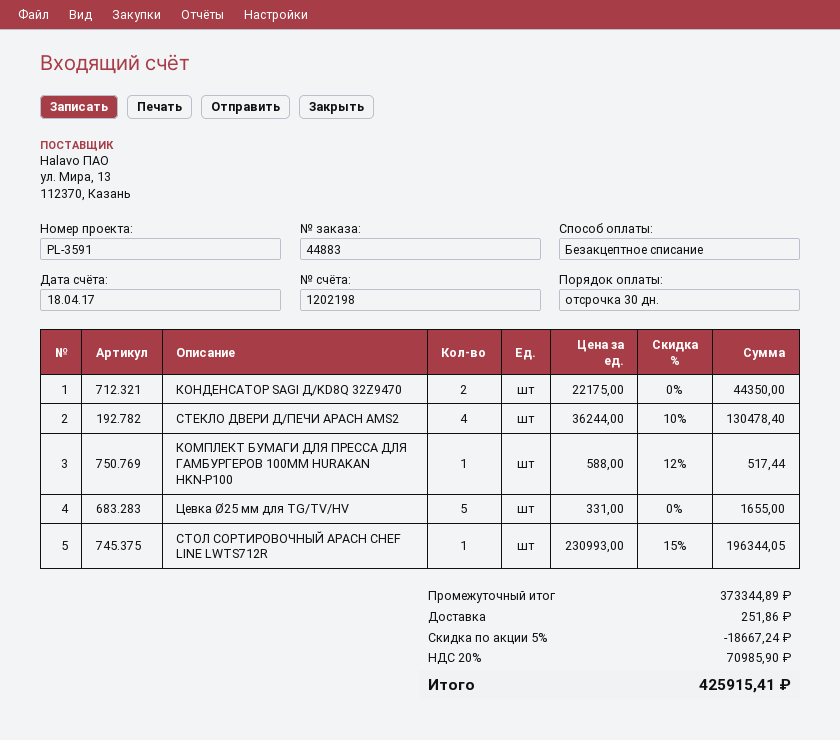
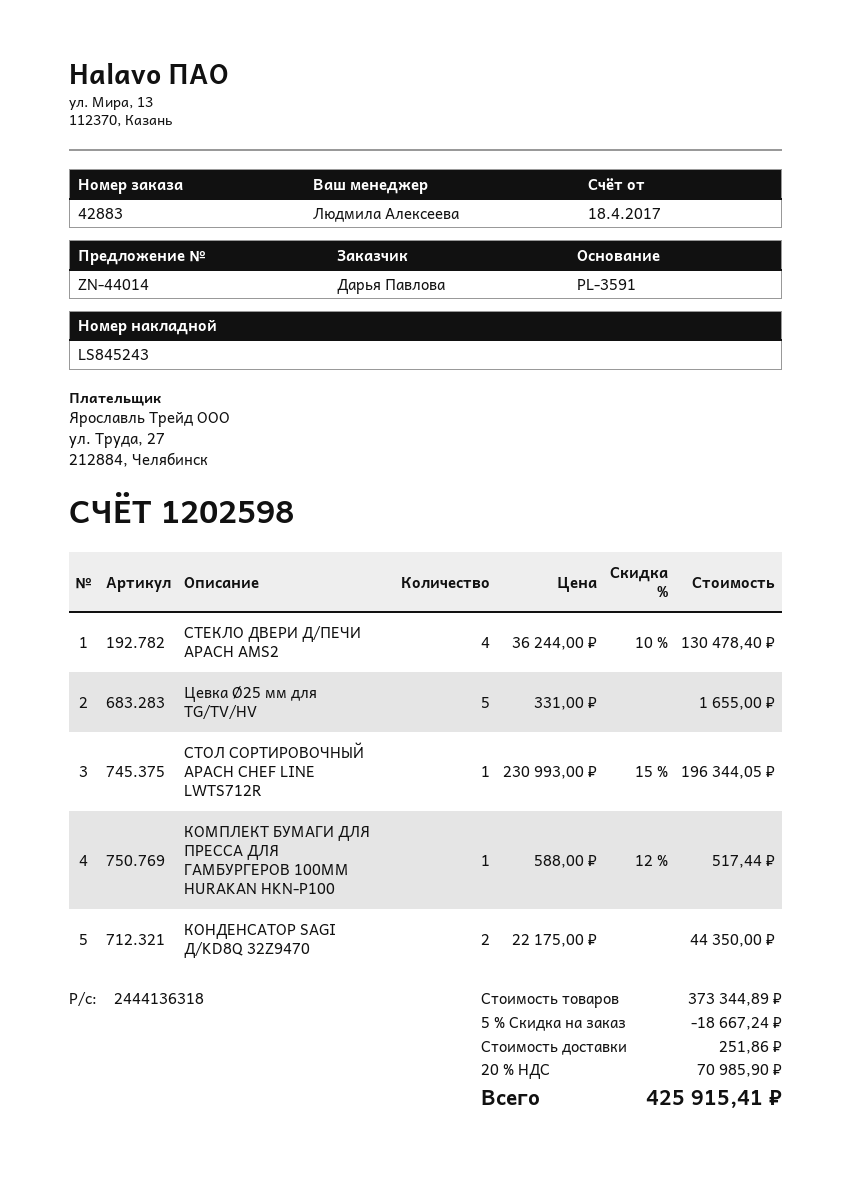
order number: 44883 -> 42883
invoice number: 1202198 -> 1202598

